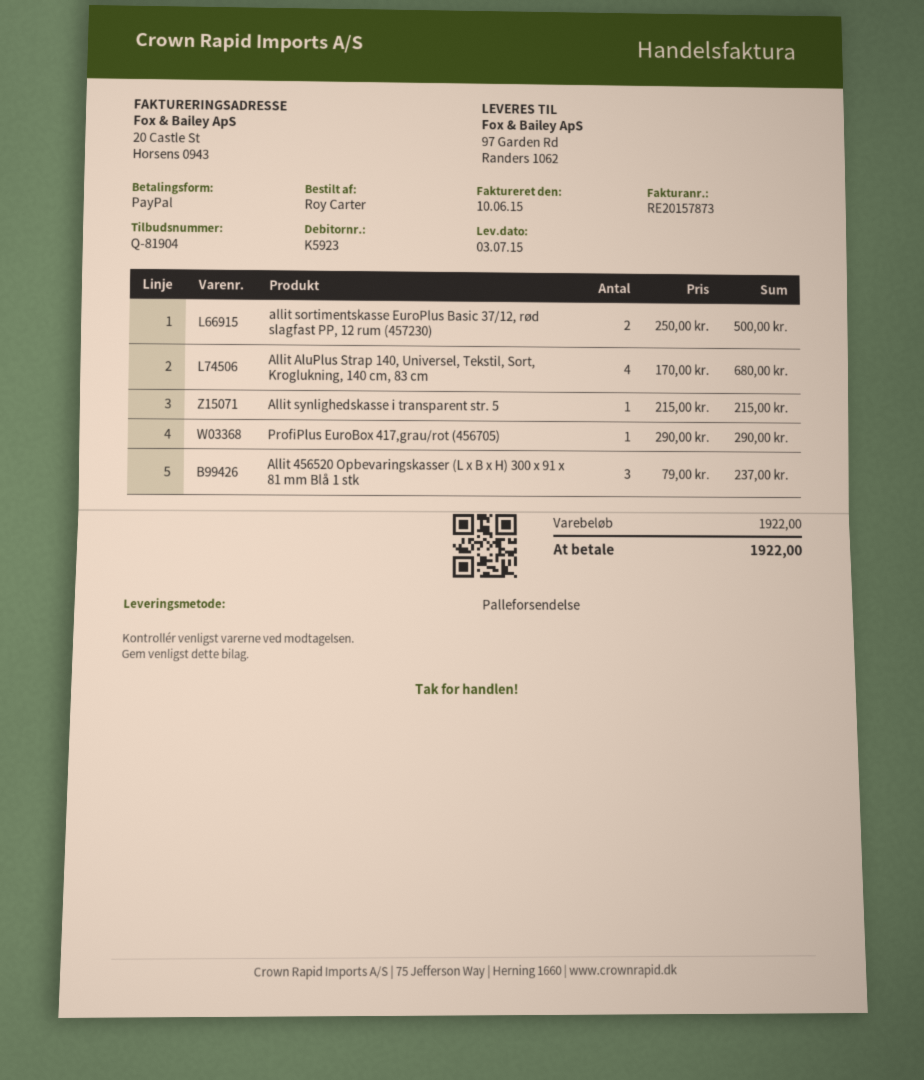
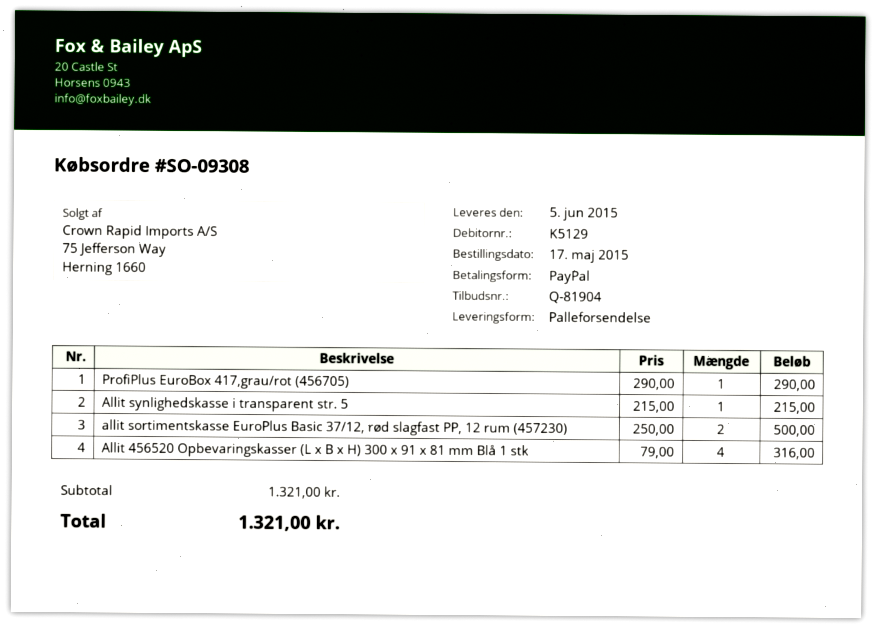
delivery date: 2015-07-03 -> 2015-06-05
customer number: K5923 -> K5129
Allit AluPlus Strap 140, Universel, Tekstil, Sort, Kroglukning, 140 cm, 83 cm: 4 x 170.00 = 680.00 -> none
Allit 456520 Opbevaringskasser (L x B x H) 300 x 91 x 81 mm Blå 1 stk: 3 x 79.00 = 237.00 -> 4 x 79.00 = 316.00
subtotal: 1922.00 -> 1321.00
total: 1922.00 -> 1321.00

